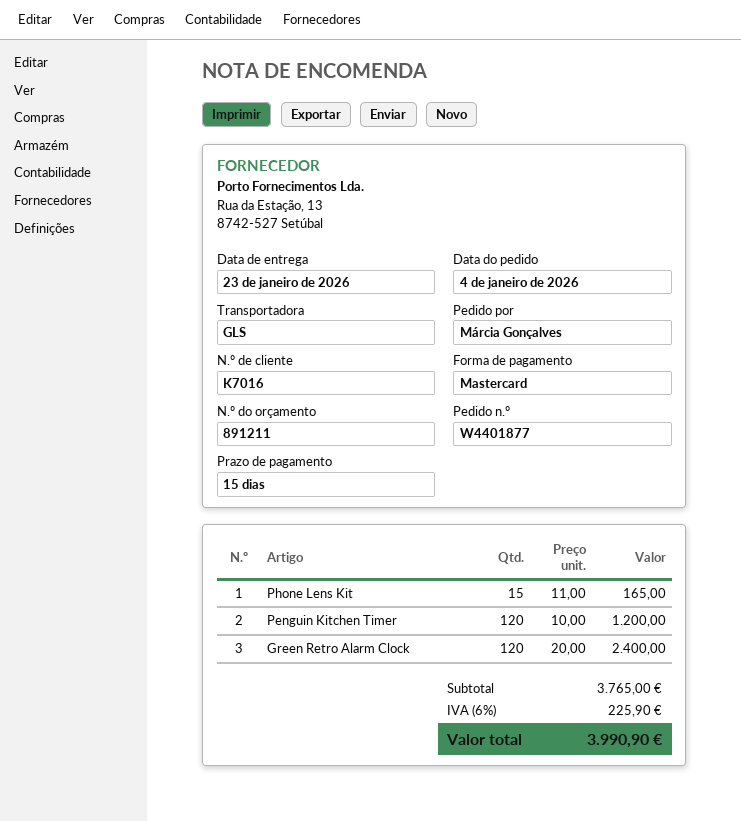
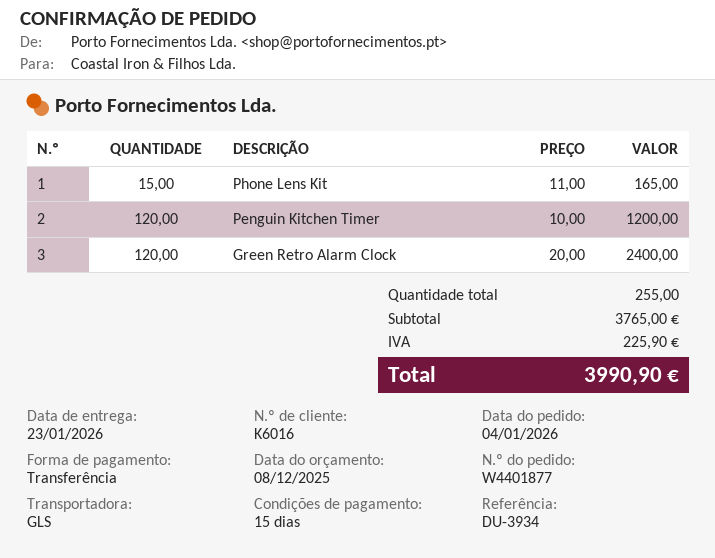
customer number: K7016 -> K6016
payment method: Mastercard -> bank transfer

